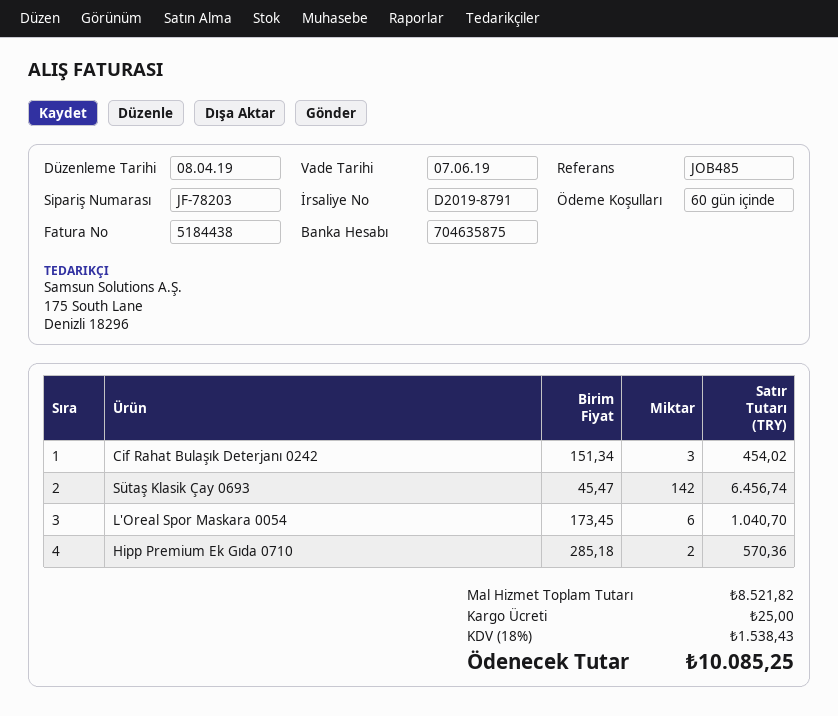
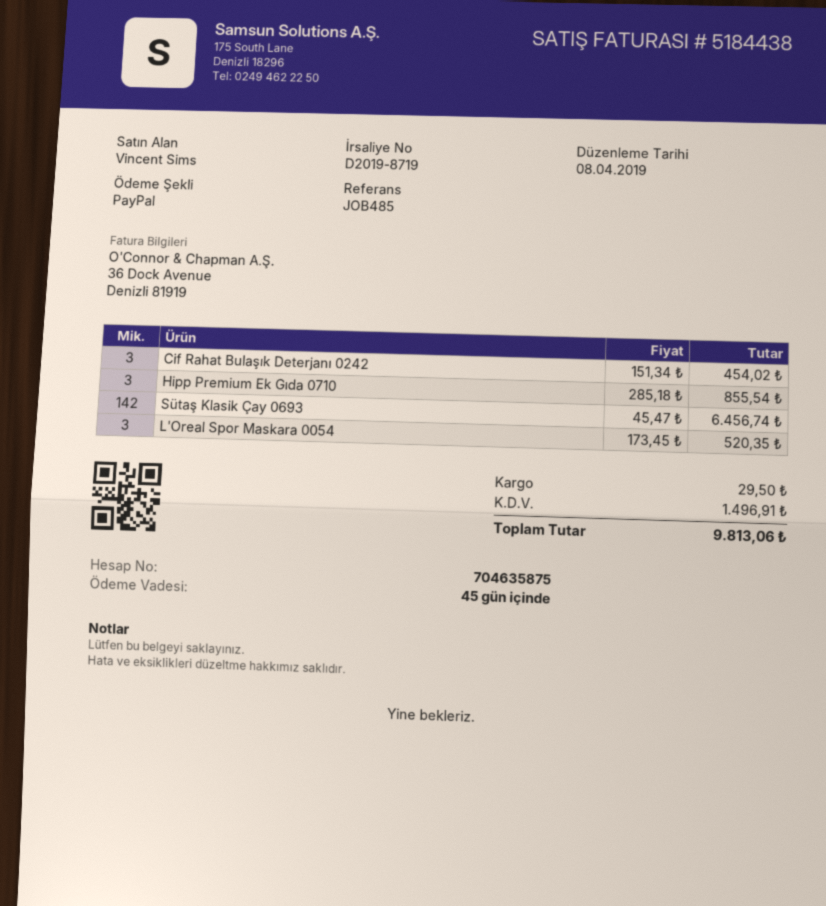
delivery note number: D2019-8791 -> D2019-8719
payment terms: 60 days -> 45 days
L'Oreal Spor Maskara 0054: 6 x 173.45 = 1040.70 -> 3 x 173.45 = 520.35
Hipp Premium Ek Gıda 0710: 2 x 285.18 = 570.36 -> 3 x 285.18 = 855.54
shipping: 25.00 -> 29.50
tax: 1538.43 -> 1496.91
total: 10085.25 -> 9813.06

